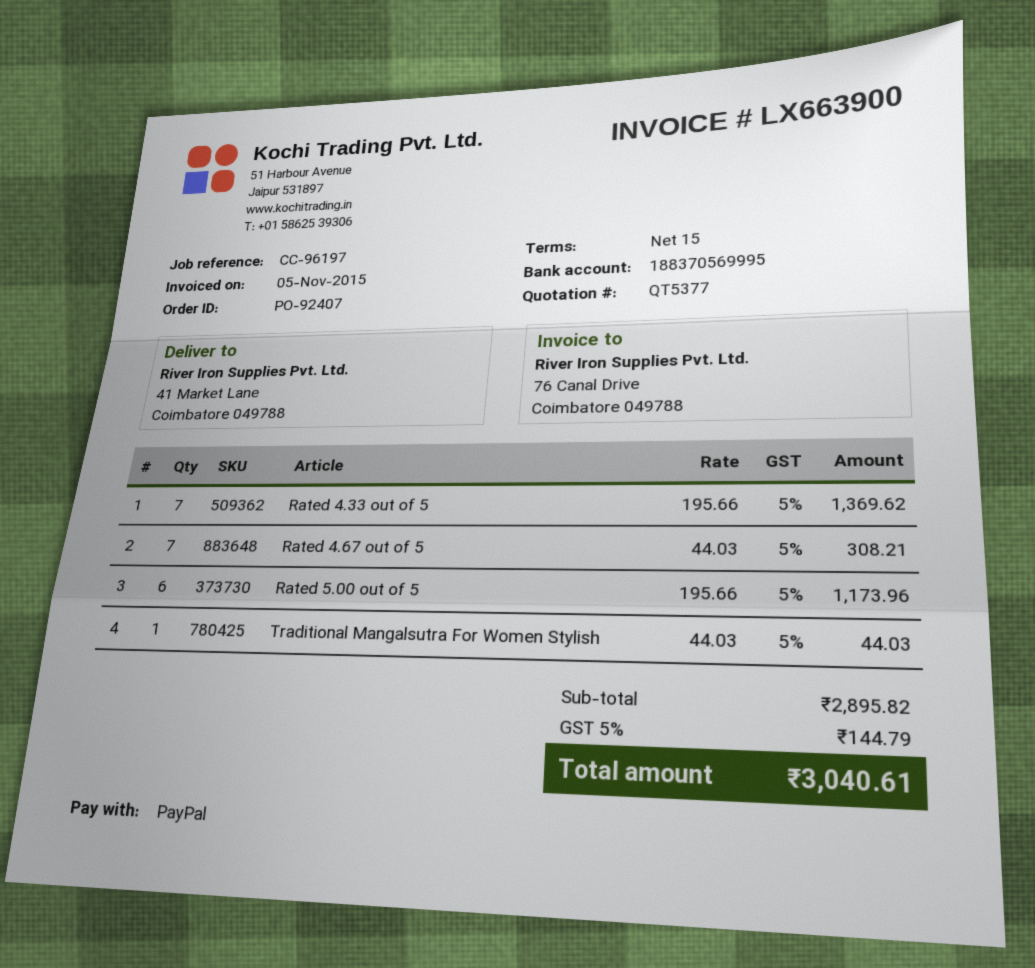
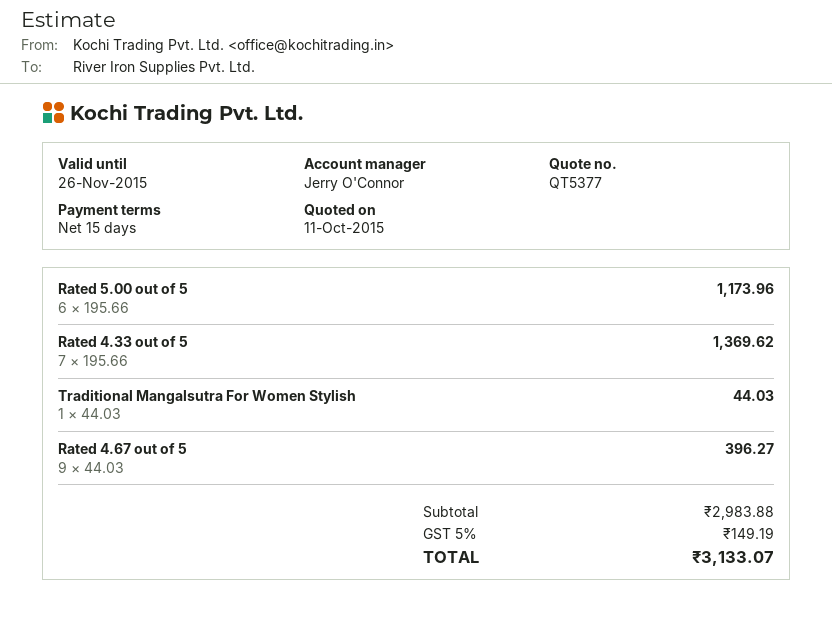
Rated 4.67 out of 5: 7 x 44.03 = 308.21 -> 9 x 44.03 = 396.27
subtotal: 2895.82 -> 2983.88
tax: 5% = 144.79 -> 5% = 149.19
total: 3040.61 -> 3133.07

